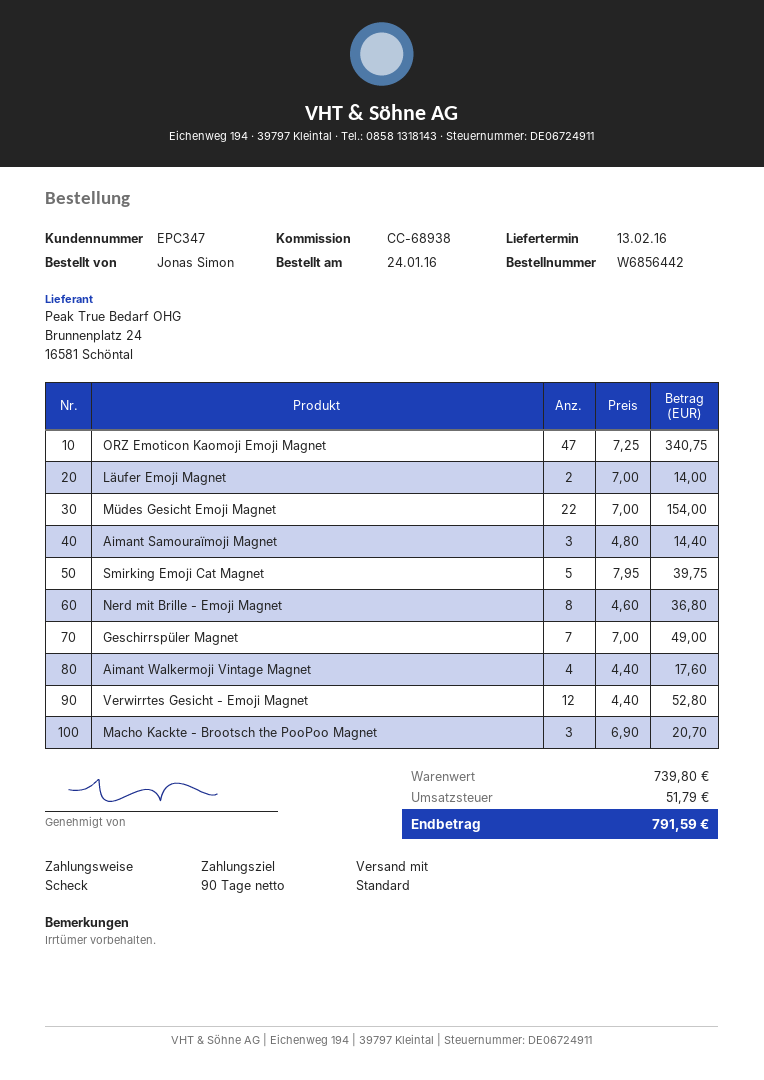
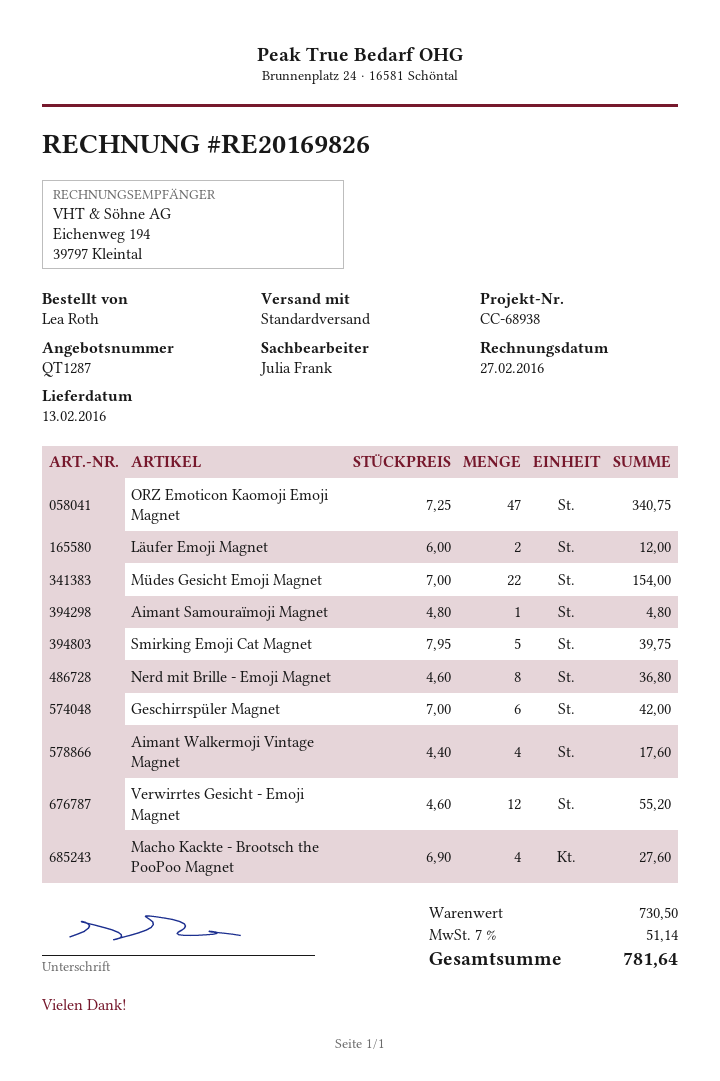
ordered by: Jonas Simon -> Lea Roth
Läufer Emoji Magnet: 2 x 7.00 = 14.00 -> 2 x 6.00 = 12.00
Aimant Samouraïmoji Magnet: 3 x 4.80 = 14.40 -> 1 x 4.80 = 4.80
Geschirrspüler Magnet: 7 x 7.00 = 49.00 -> 6 x 7.00 = 42.00
Verwirrtes Gesicht - Emoji Magnet: 12 x 4.40 = 52.80 -> 12 x 4.60 = 55.20
Macho Kackte - Brootsch the PooPoo Magnet: 3 x 6.90 = 20.70 -> 4 x 6.90 = 27.60
subtotal: 739.80 -> 730.50
tax: 51.79 -> 51.14
total: 791.59 -> 781.64

